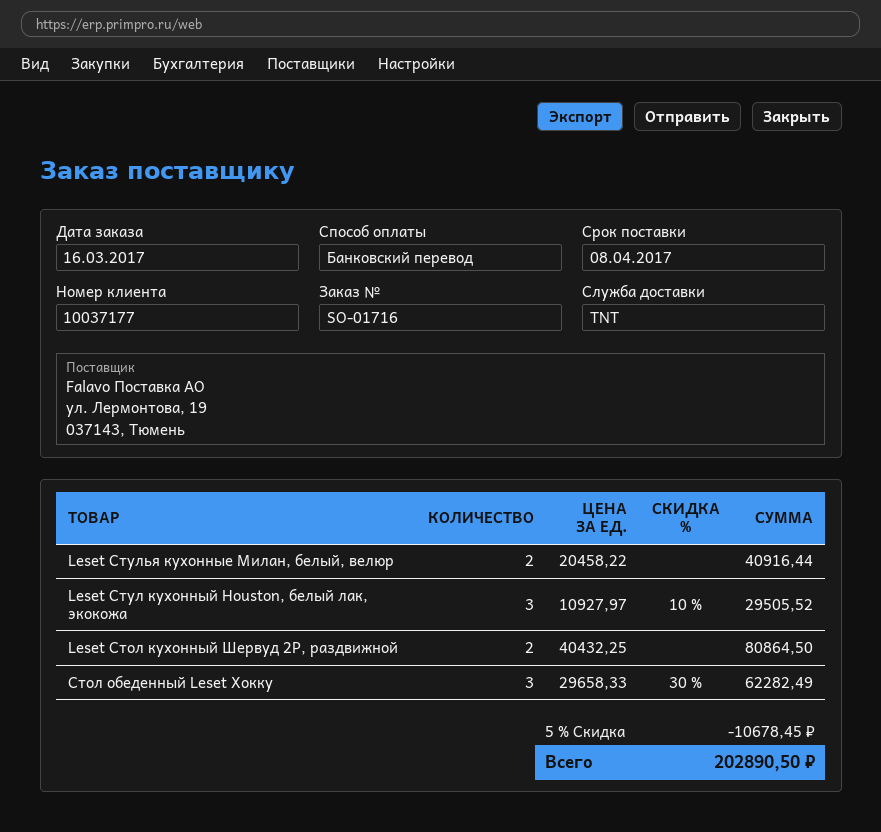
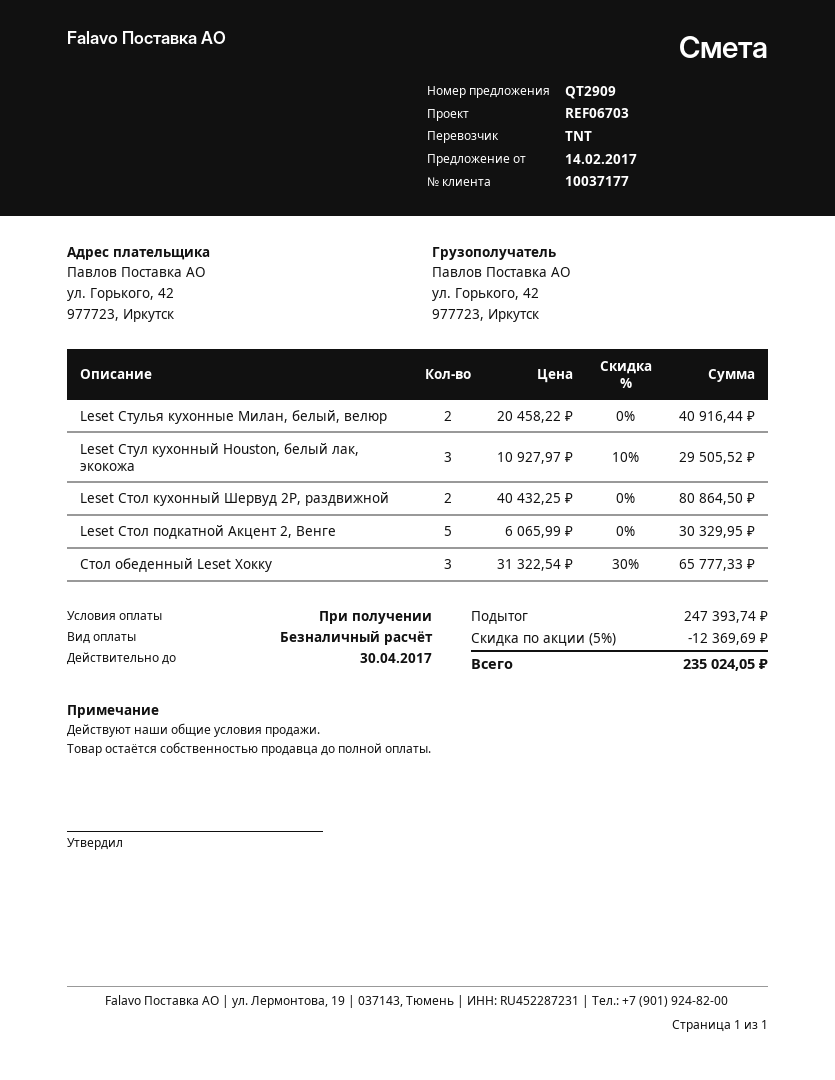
Стол обеденный Leset Хокку: 3 x 29658.33 - 30% = 62282.49 -> 3 x 31322.54 - 30% = 65777.33
Leset Стол подкатной Акцент 2, Венге: none -> 5 x 6065.99 = 30329.95
discount: 5% = 10678.45 -> 5% = 12369.69
total: 202890.50 -> 235024.05

